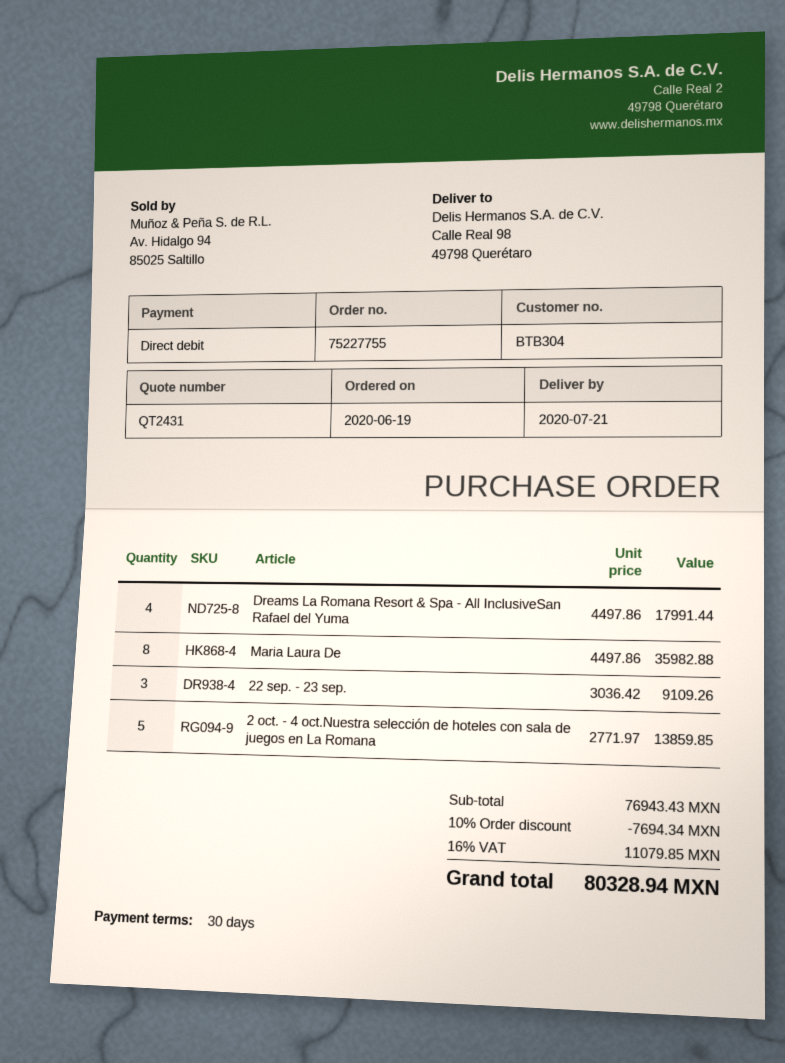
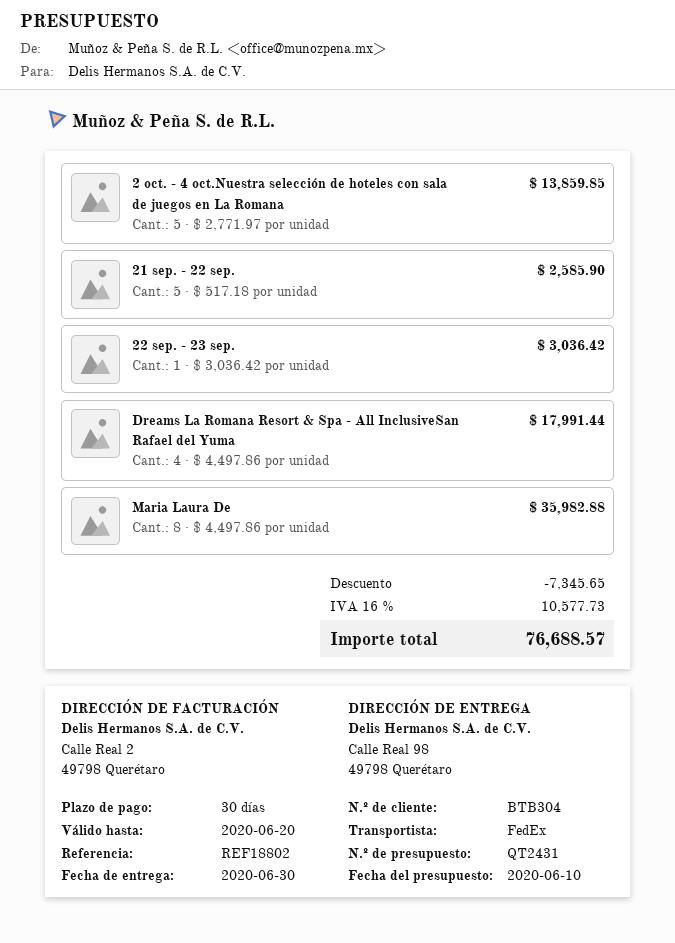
delivery date: 2020-07-21 -> 2020-06-30
22 sep. - 23 sep.: 3 x 3036.42 = 9109.26 -> 1 x 3036.42 = 3036.42
21 sep. - 22 sep.: none -> 5 x 517.18 = 2585.90
discount: 7694.34 -> 7345.65
tax: 16% = 11079.85 -> 16% = 10577.73
total: 80328.94 -> 76688.57

